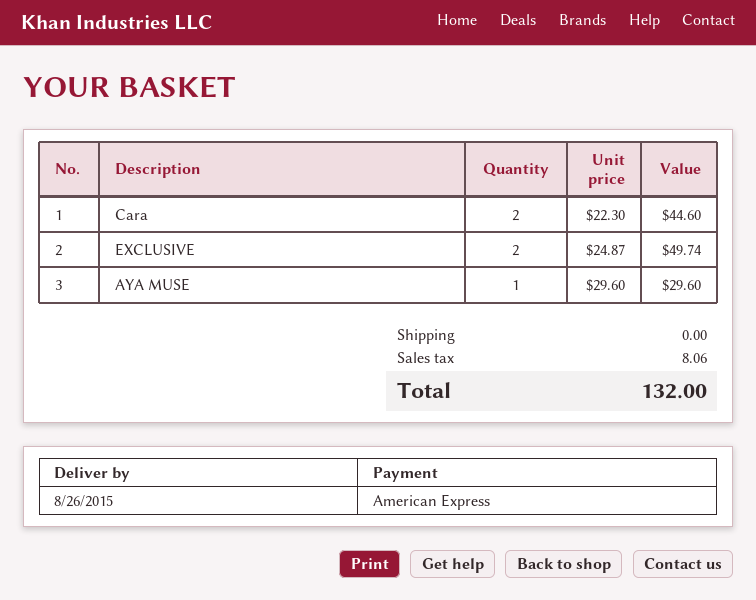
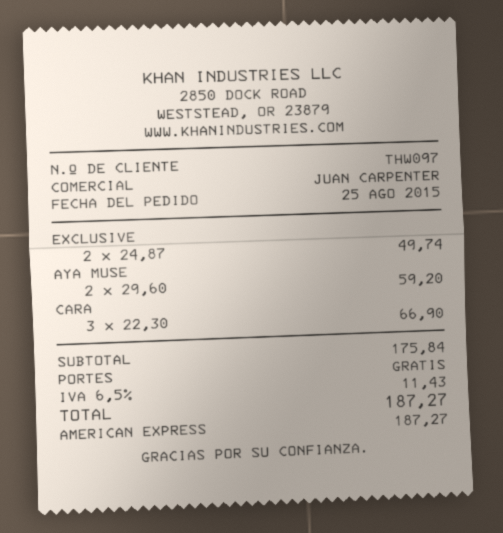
Cara: 2 x 22.30 = 44.60 -> 3 x 22.30 = 66.90
AYA MUSE: 1 x 29.60 = 29.60 -> 2 x 29.60 = 59.20
tax: 8.06 -> 11.43
total: 132.00 -> 187.27

